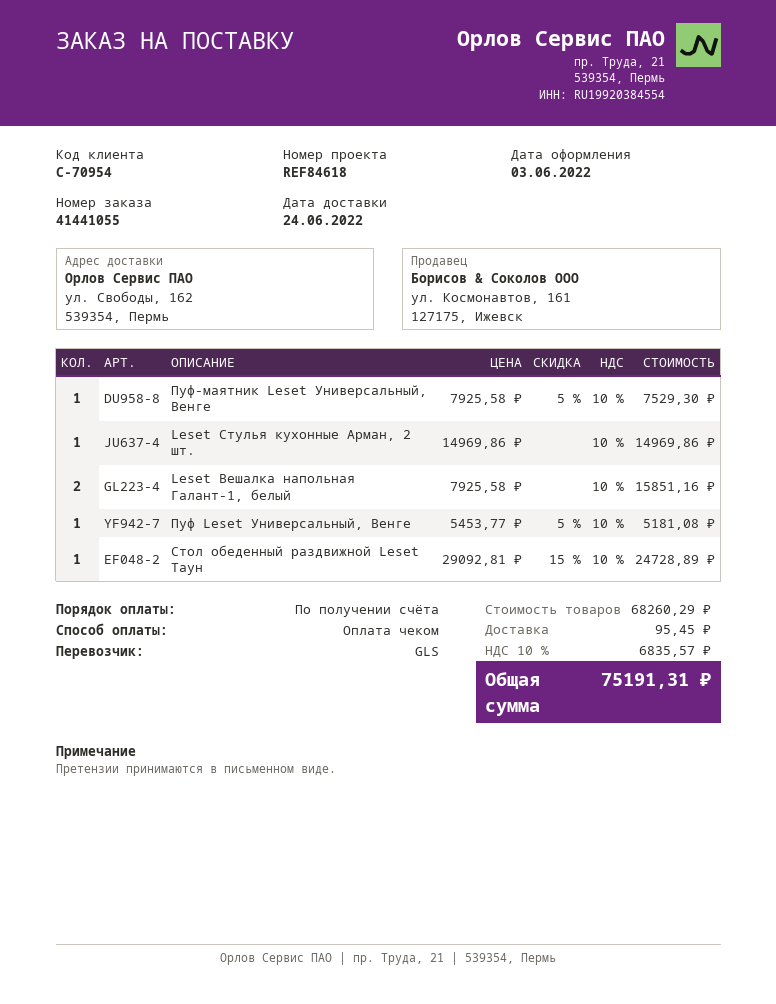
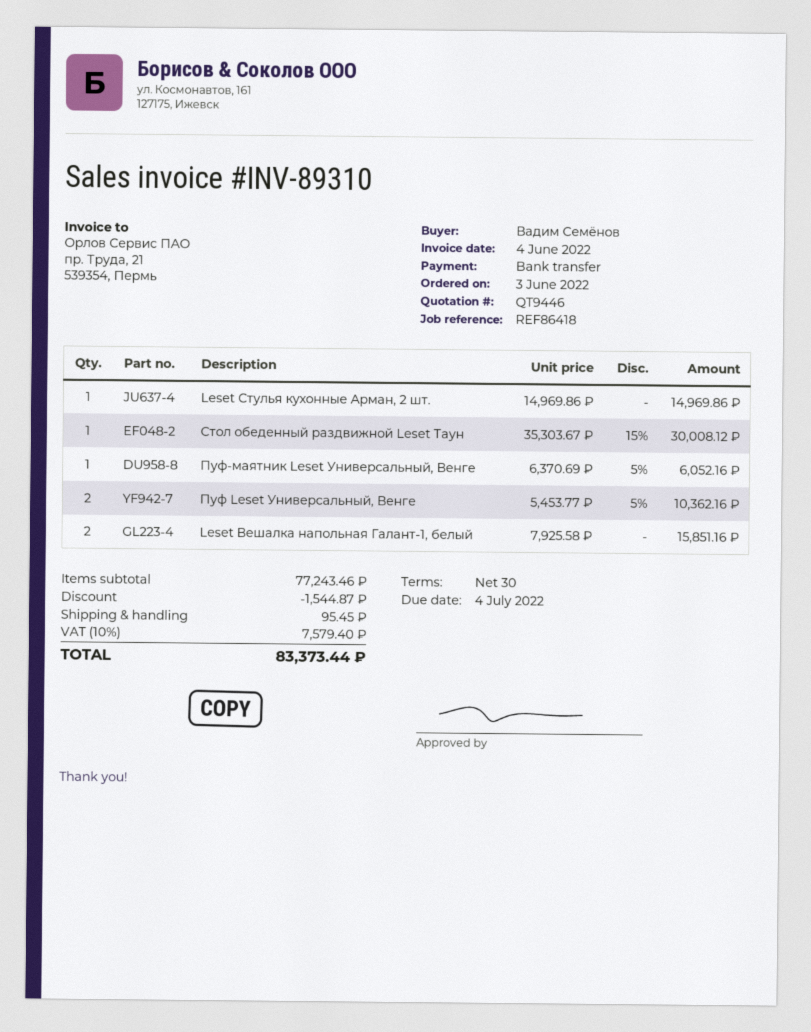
payment terms: on receipt -> 30 days
reference: REF84618 -> REF86418
payment method: cheque -> bank transfer
Пуф-маятник Leset Универсальный, Венге: 1 x 7925.58 - 5% = 7529.30 -> 1 x 6370.69 - 5% = 6052.16
Пуф Leset Универсальный, Венге: 1 x 5453.77 - 5% = 5181.08 -> 2 x 5453.77 - 5% = 10362.16
Стол обеденный раздвижной Leset Таун: 1 x 29092.81 - 15% = 24728.89 -> 1 x 35303.67 - 15% = 30008.12
subtotal: 68260.29 -> 77243.46
discount: none -> 1544.87
tax: 10% = 6835.57 -> 10% = 7579.40
total: 75191.31 -> 83373.44

